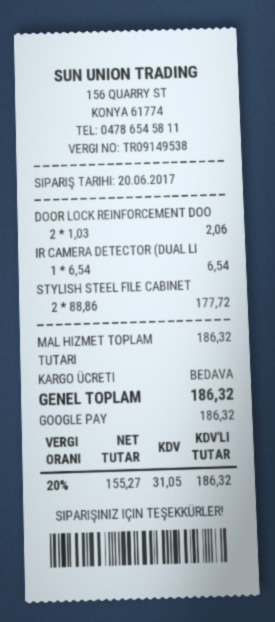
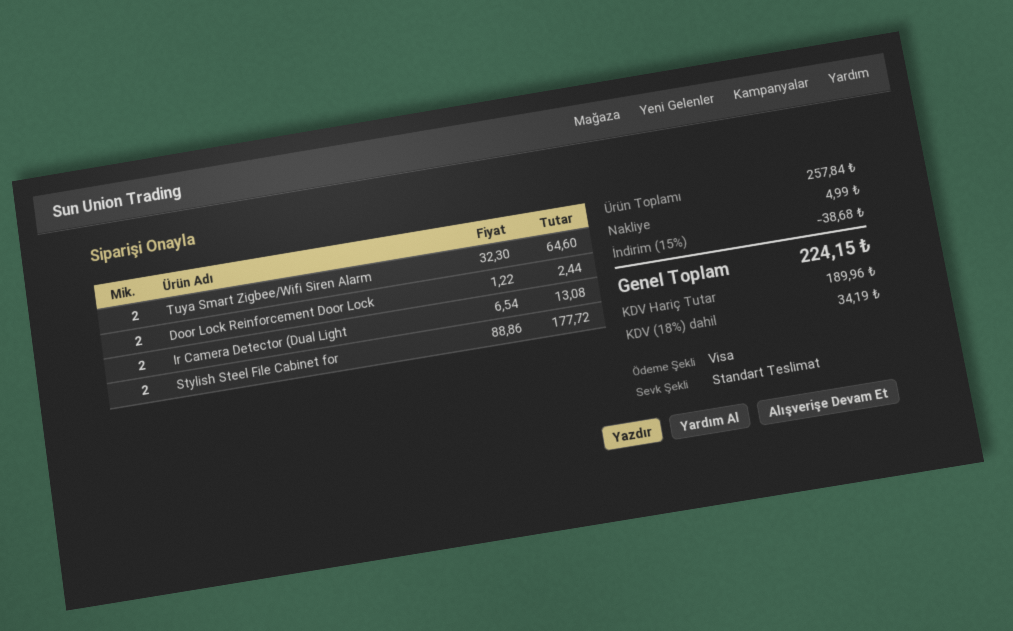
payment method: Google Pay -> Visa
DOOR LOCK REINFORCEMENT DOO: 2 x 1.03 = 2.06 -> 2 x 1.22 = 2.44
IR CAMERA DETECTOR (DUAL LI: 1 x 6.54 = 6.54 -> 2 x 6.54 = 13.08
Tuya Smart Zigbee/Wifi Siren Alarm: none -> 2 x 32.30 = 64.60
subtotal: 186.32 -> 257.84
discount: none -> 15% = 38.68
shipping: 0.00 -> 4.99
net: 155.27 -> 189.96
tax: 20% = 31.05 -> 18% = 34.19
total: 186.32 -> 224.15

